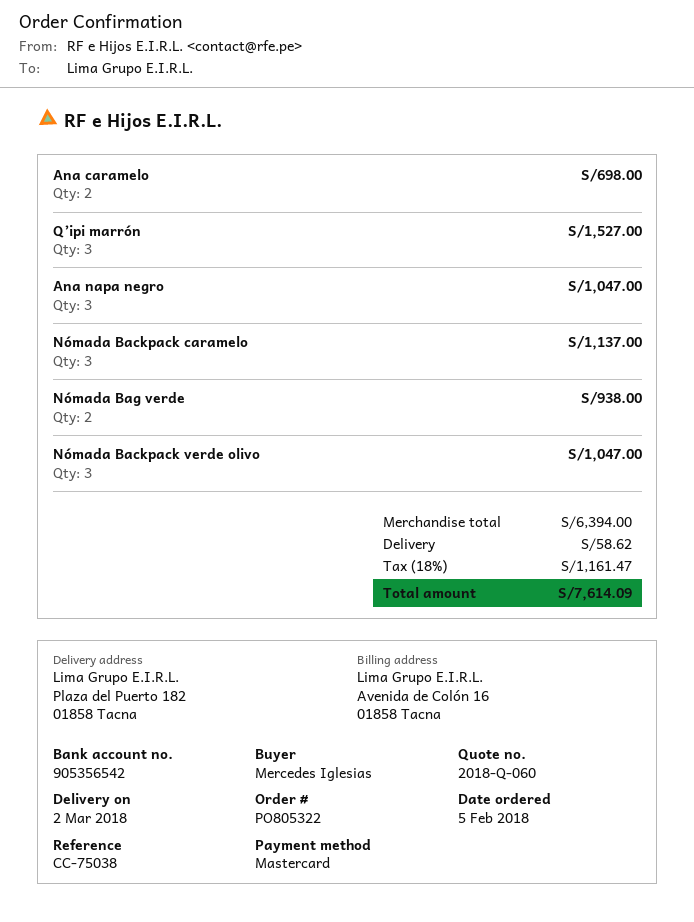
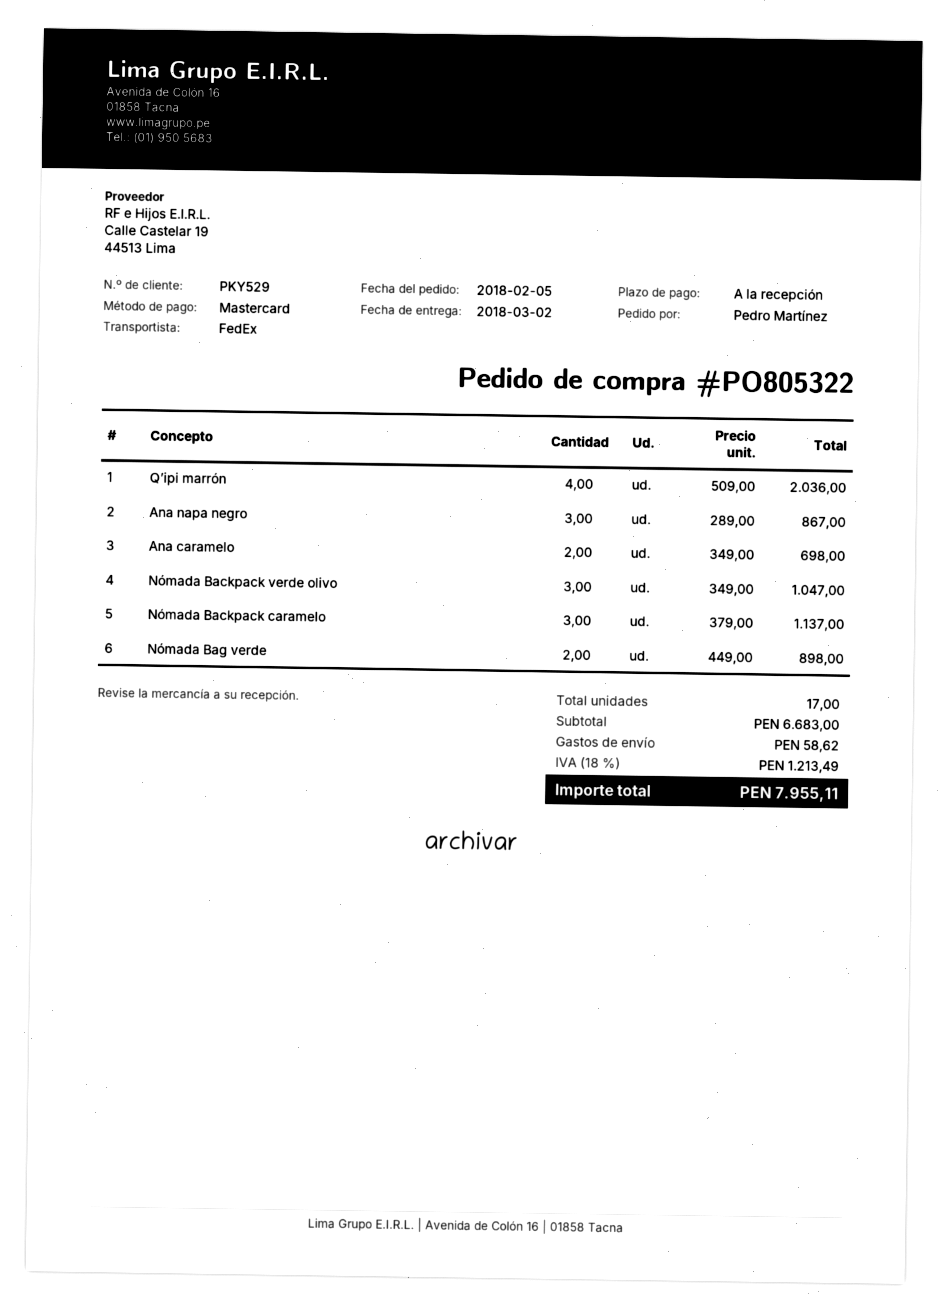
ordered by: Mercedes Iglesias -> Pedro Martínez
Q’ipi marrón: 3 for 1527.00 -> 4 for 2036.00
Ana napa negro: 3 for 1047.00 -> 3 for 867.00
Nómada Bag verde: 2 for 938.00 -> 2 for 898.00
subtotal: 6394.00 -> 6683.00
tax: 18% = 1161.47 -> 18% = 1213.49
total: 7614.09 -> 7955.11

